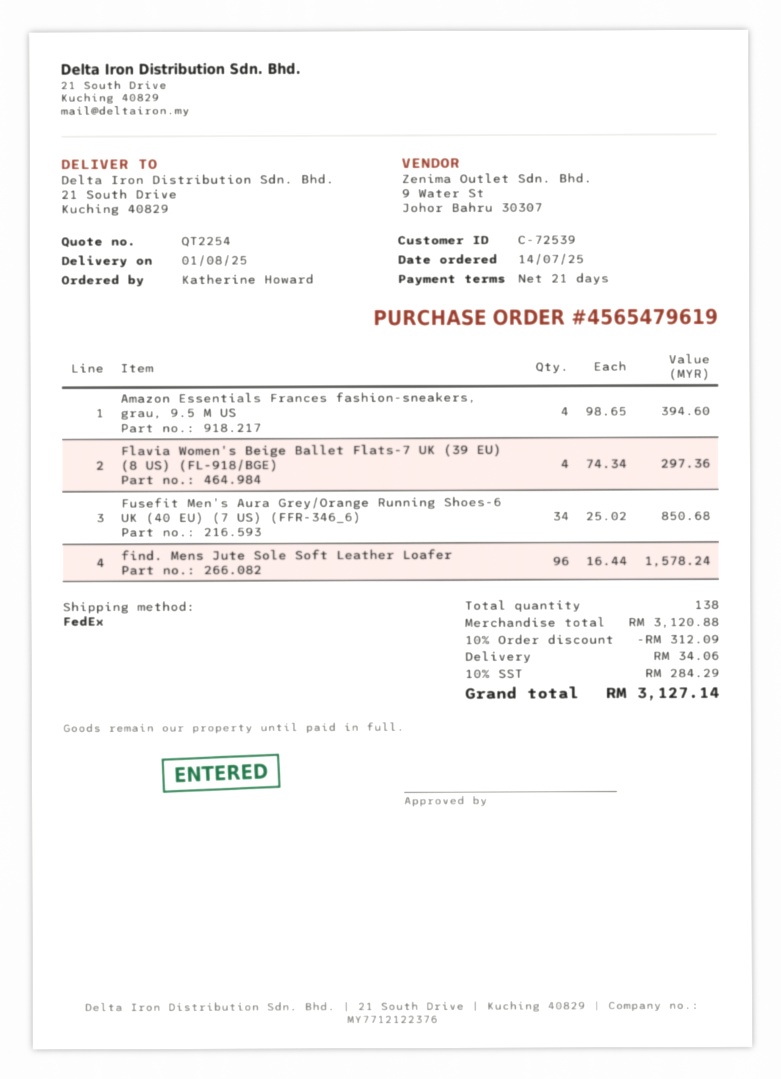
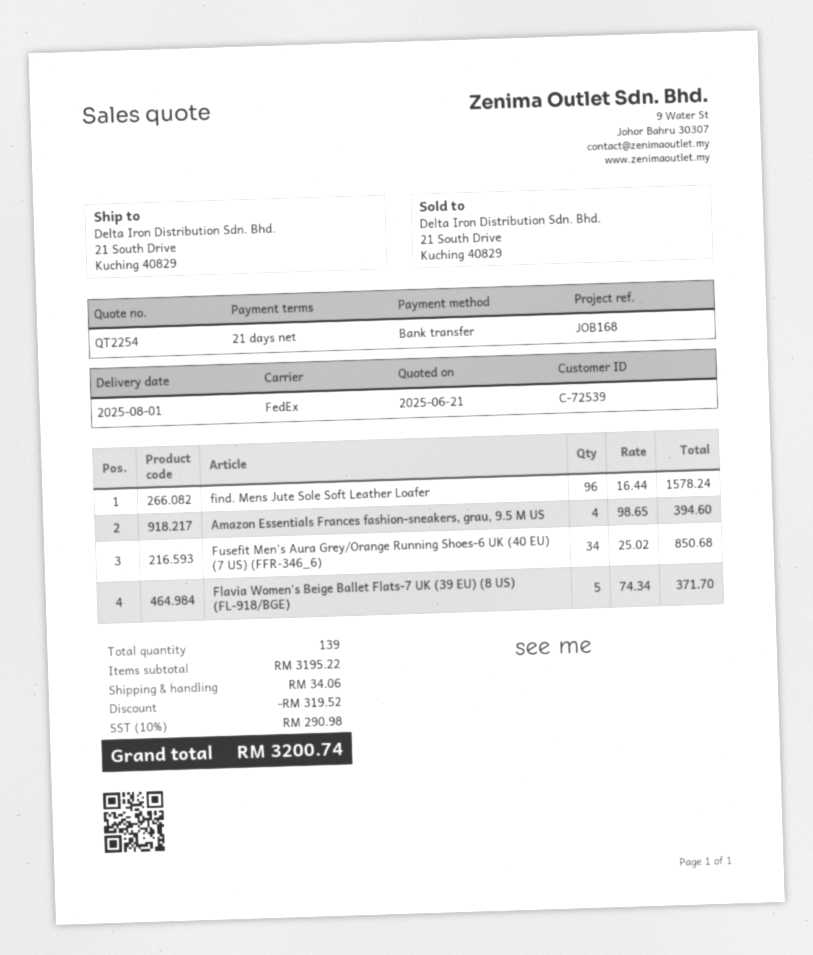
Flavia Women's Beige Ballet Flats-7 UK (39 EU) (8 US) (FL-918/BGE): 4 x 74.34 = 297.36 -> 5 x 74.34 = 371.70
total quantity: 138 -> 139
subtotal: 3120.88 -> 3195.22
discount: 312.09 -> 319.52
tax: 10% = 284.29 -> 10% = 290.98
total: 3127.14 -> 3200.74

